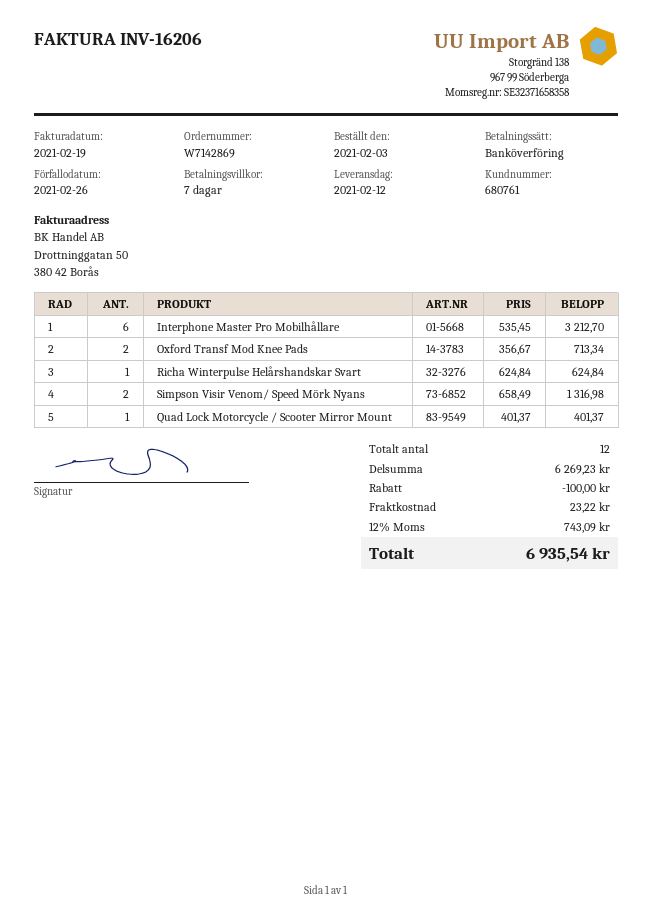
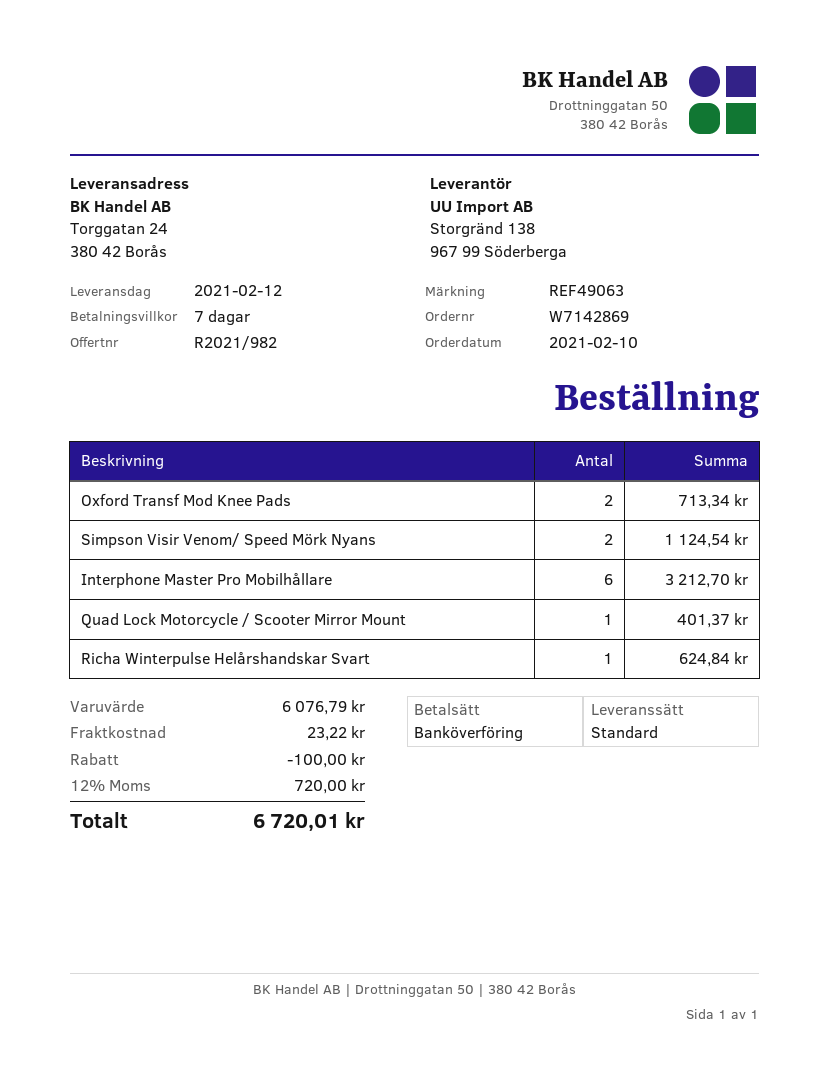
order date: 2021-02-03 -> 2021-02-10
Simpson Visir Venom/ Speed Mörk Nyans: 2 for 1316.98 -> 2 for 1124.54
subtotal: 6269.23 -> 6076.79
tax: 12% = 743.09 -> 12% = 720.00
total: 6935.54 -> 6720.01

